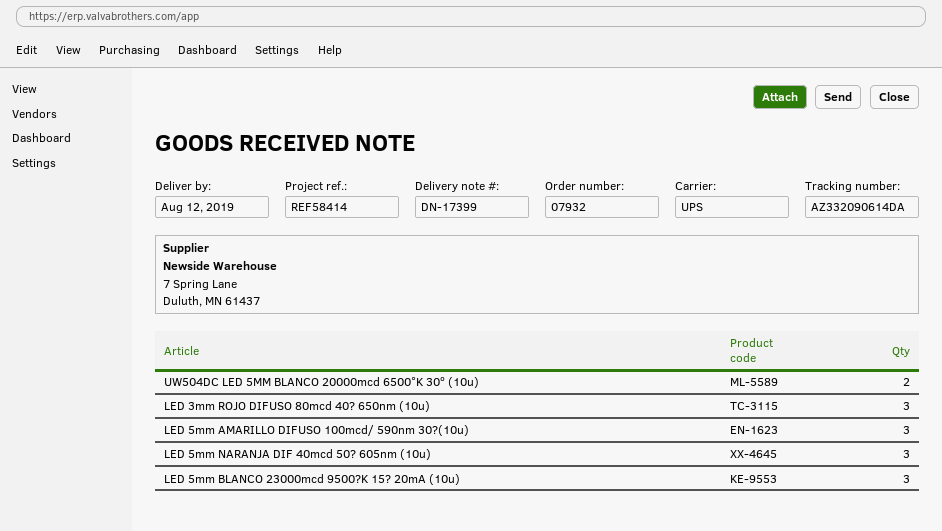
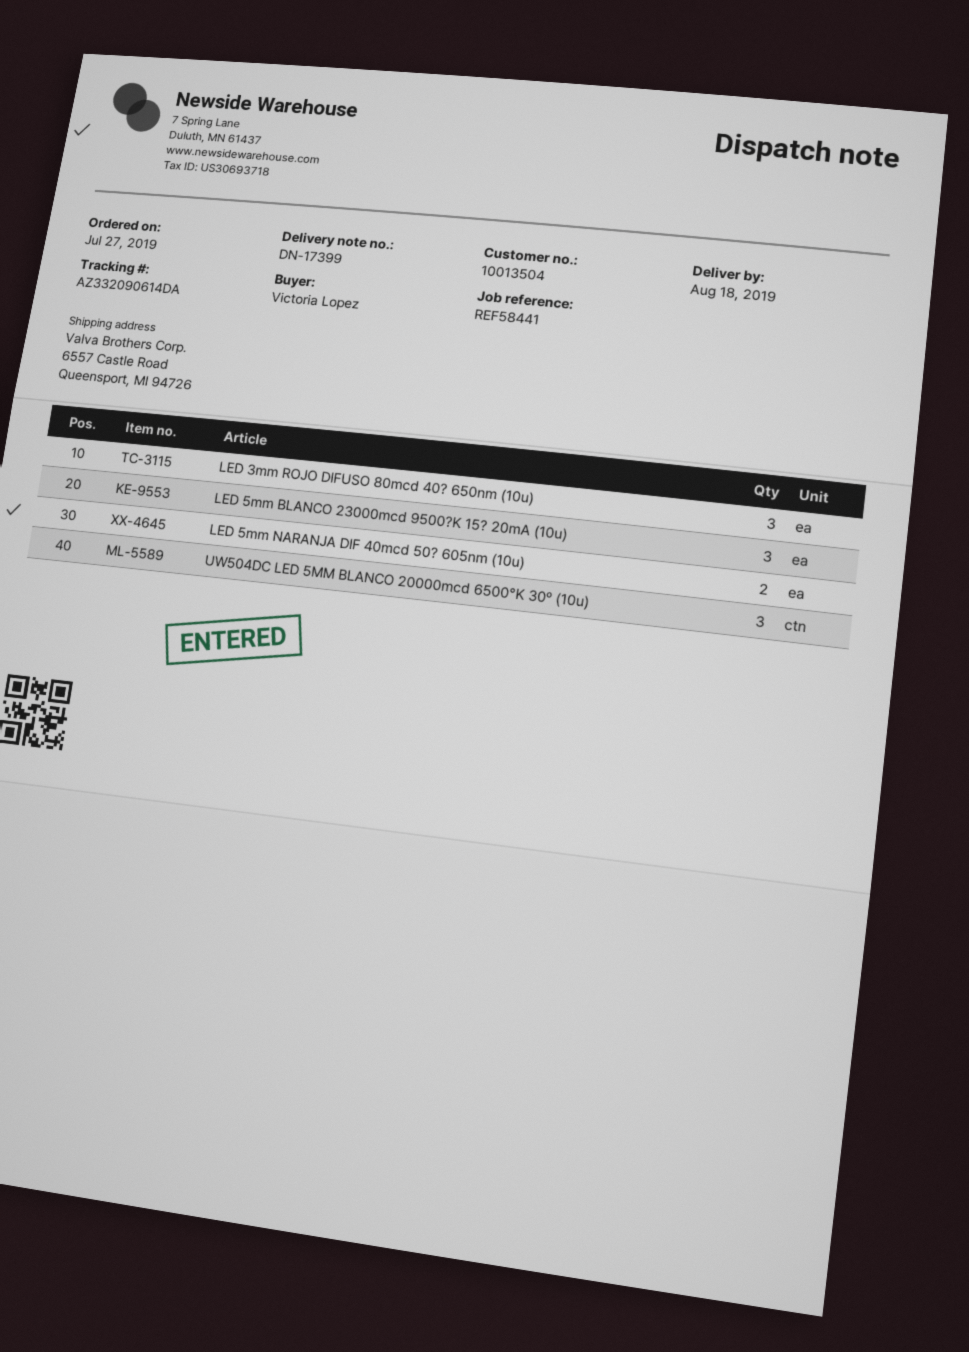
delivery date: 2019-08-12 -> 2019-08-18
reference: REF58414 -> REF58441
UW504DC LED 5MM BLANCO 20000mcd 6500°K 30º (10u): 2 -> 3
LED 5mm AMARILLO DIFUSO 100mcd/ 590nm 30?(10u): 3 -> none
LED 5mm NARANJA DIF 40mcd 50? 605nm (10u): 3 -> 2

